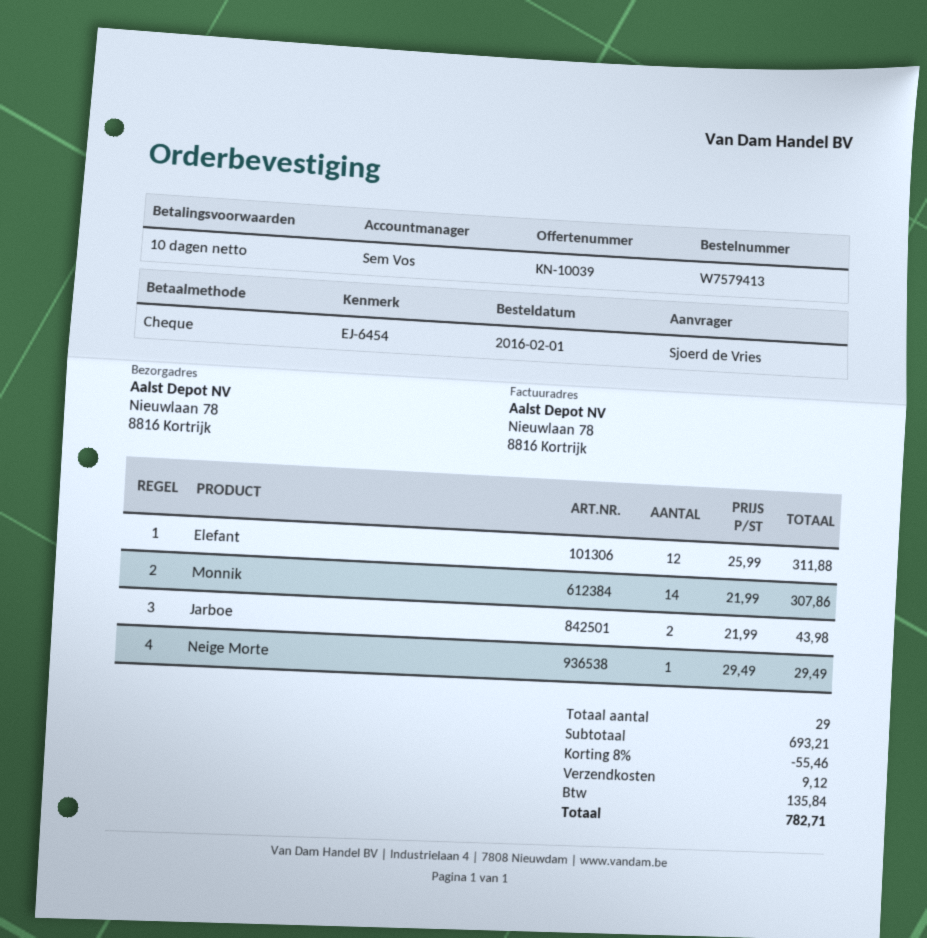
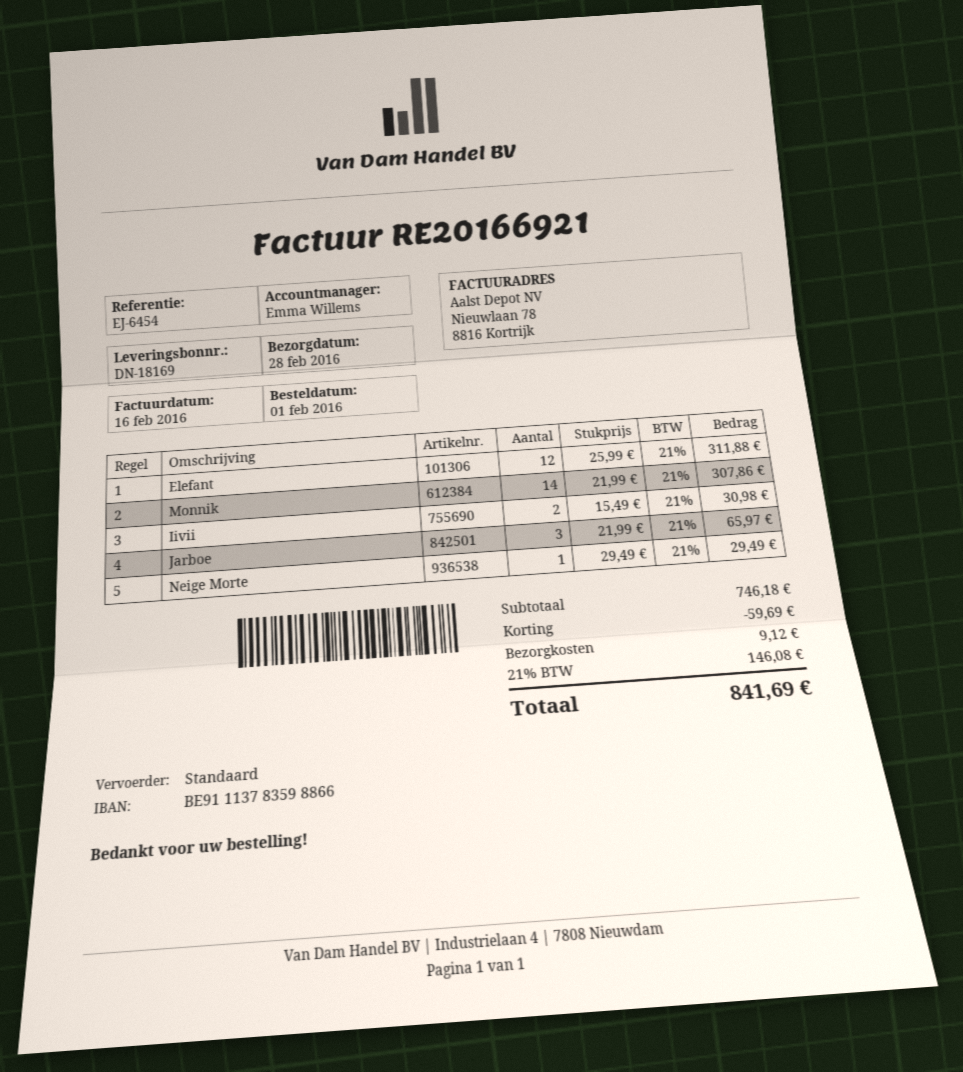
sales rep: Sem Vos -> Emma Willems
Jarboe: 2 x 21.99 = 43.98 -> 3 x 21.99 = 65.97
Iivii: none -> 2 x 15.49 = 30.98
subtotal: 693.21 -> 746.18
discount: 55.46 -> 59.69
tax: 135.84 -> 146.08
total: 782.71 -> 841.69

